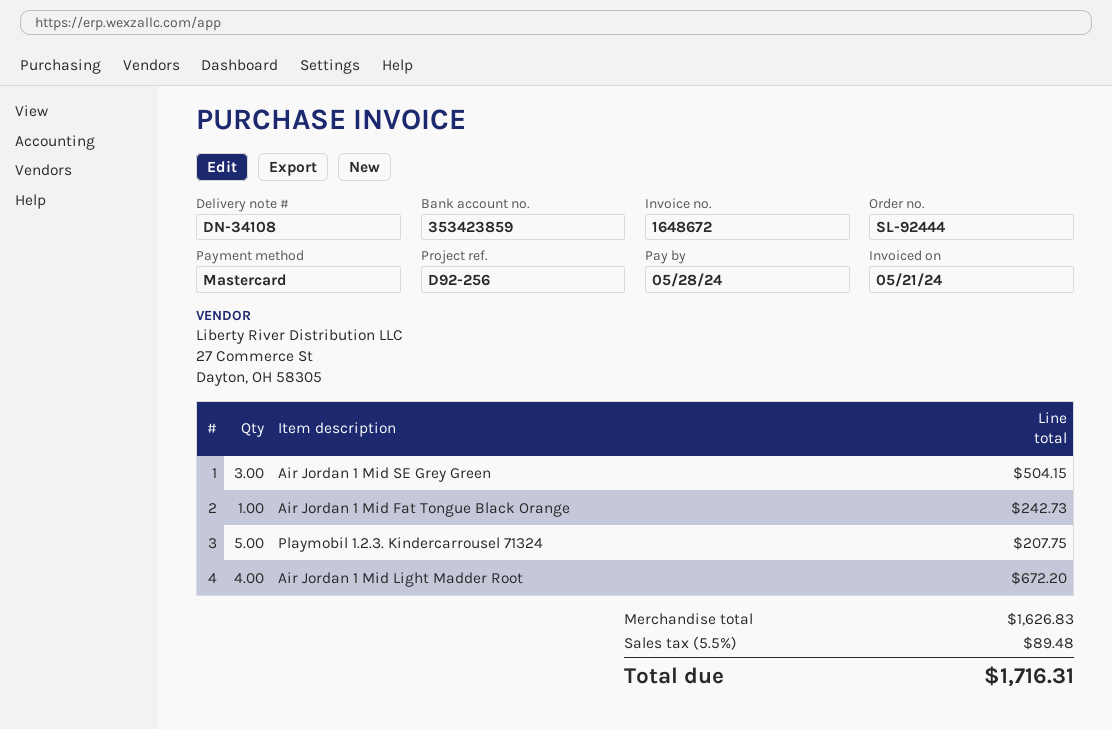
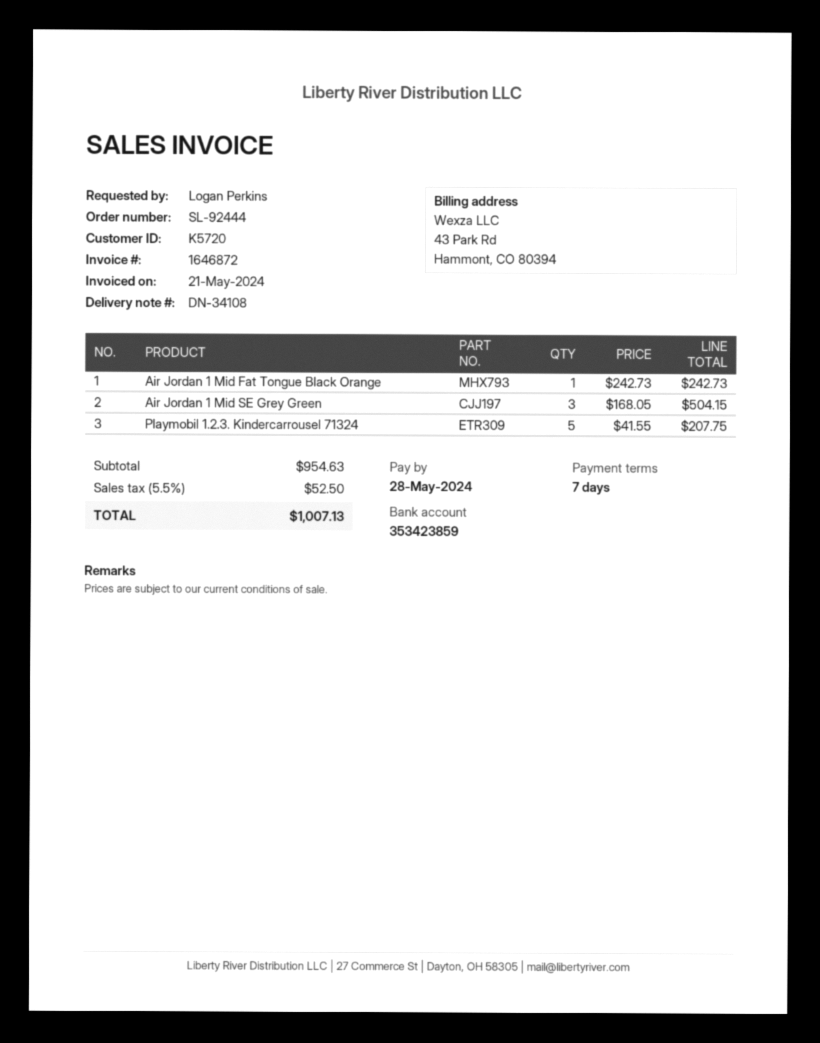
invoice number: 1648672 -> 1646872
Air Jordan 1 Mid Light Madder Root: 4 for 672.20 -> none
subtotal: 1626.83 -> 954.63
tax: 5.5% = 89.48 -> 5.5% = 52.50
total: 1716.31 -> 1007.13

